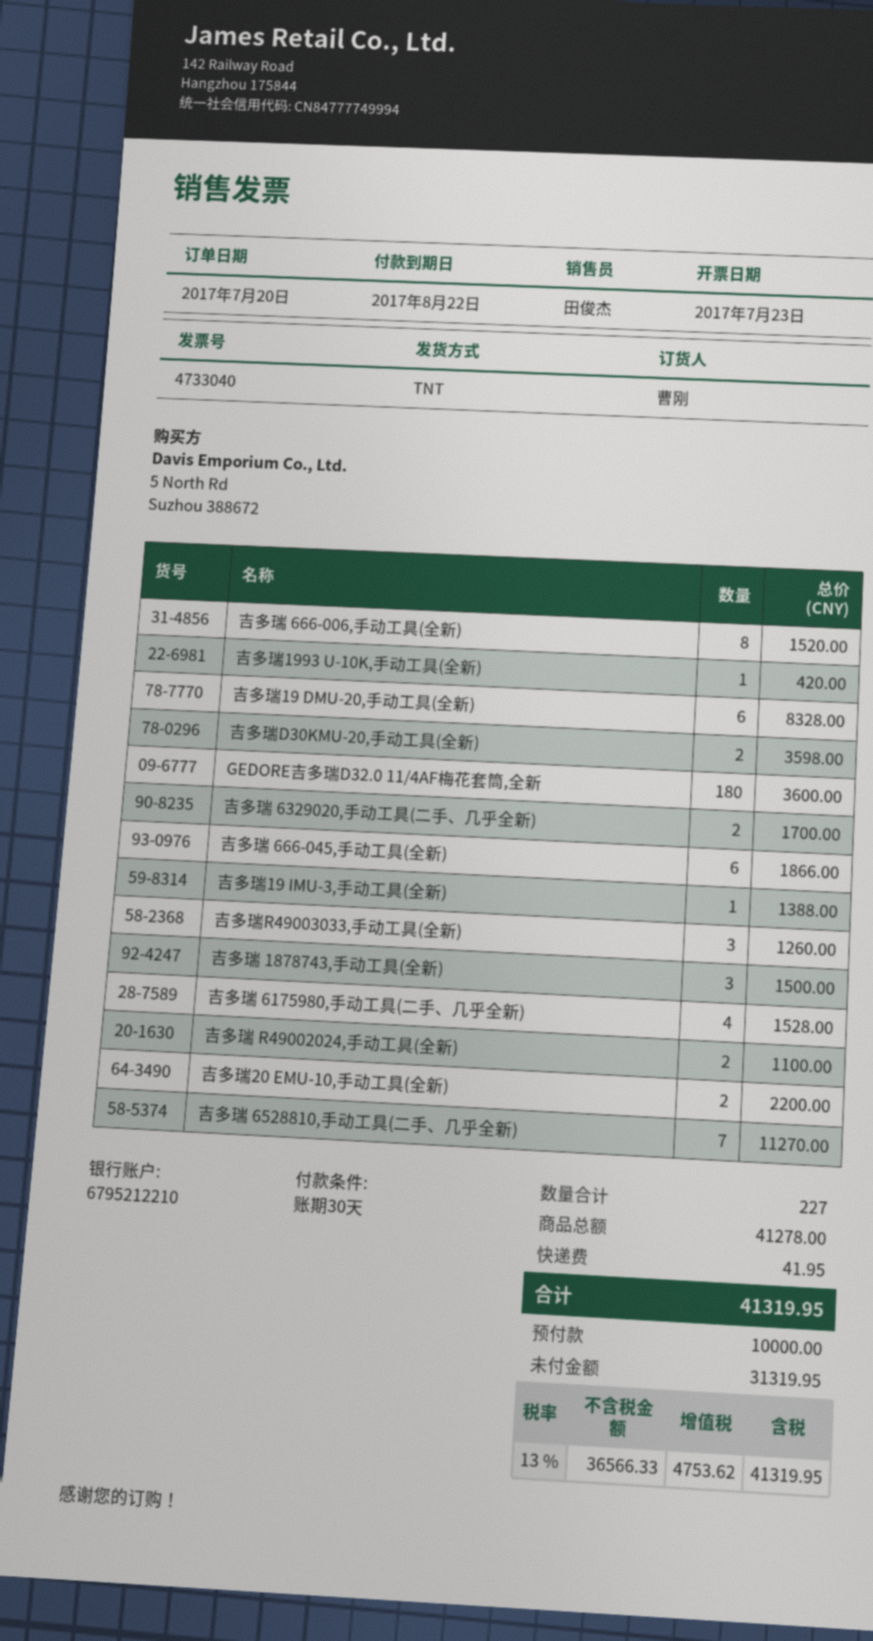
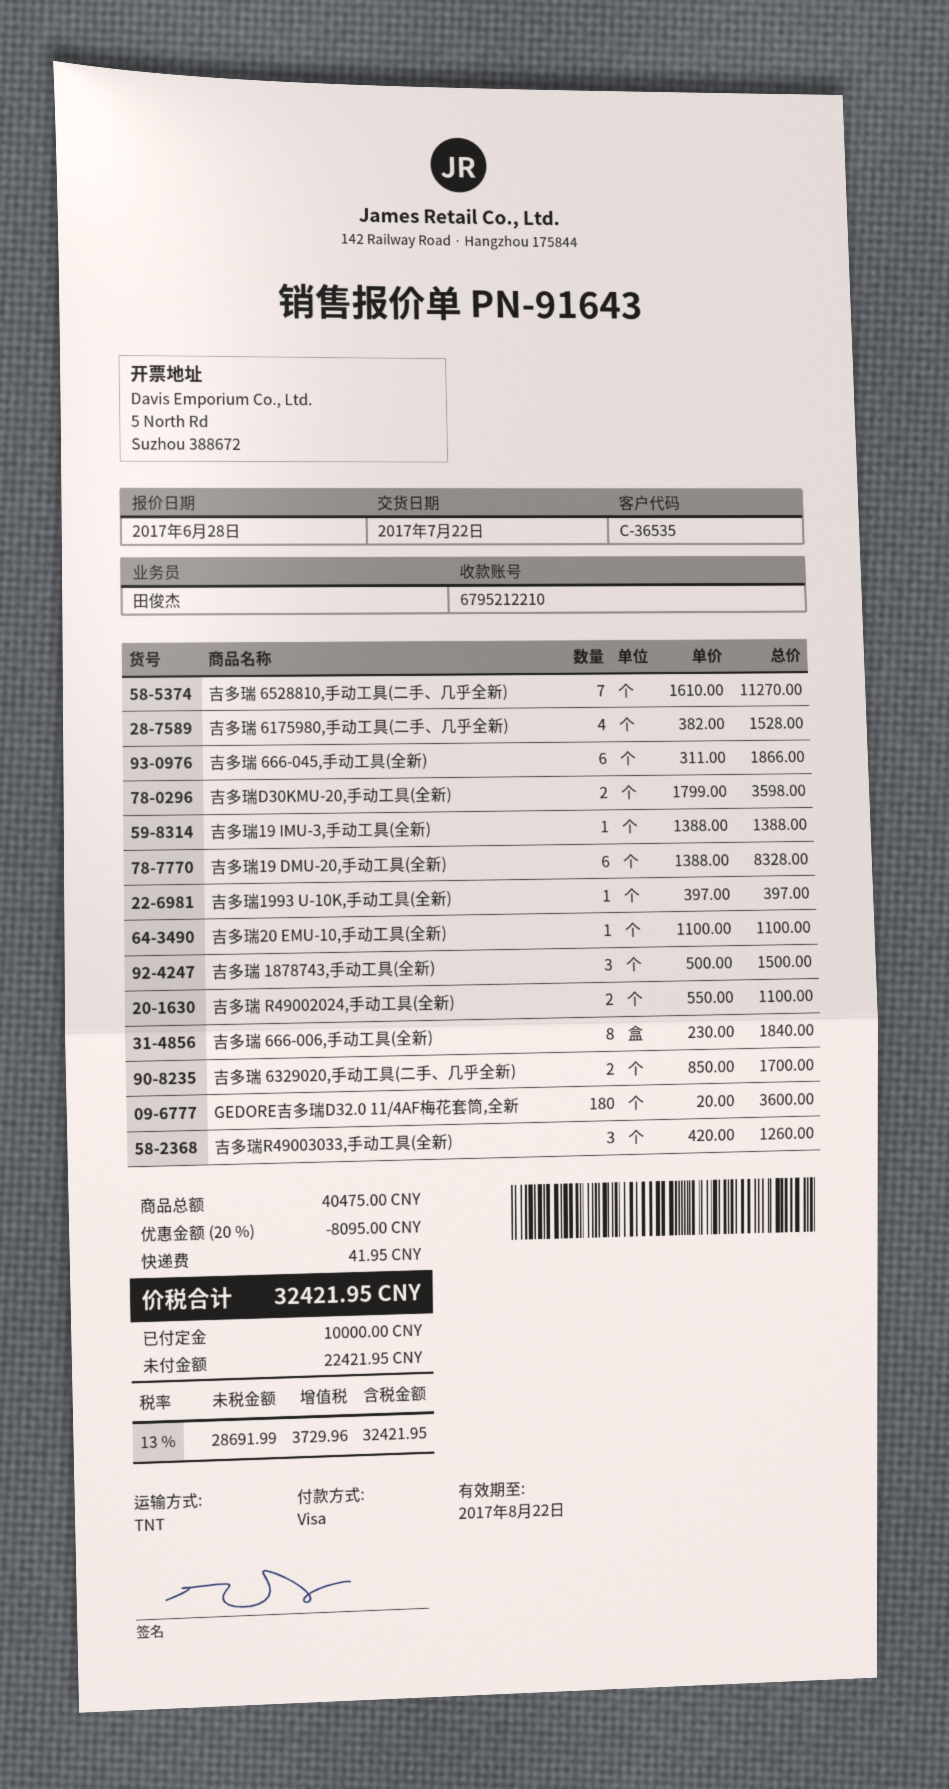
吉多瑞 666-006,手动工具(全新): 8 for 1520.00 -> 8 for 1840.00
吉多瑞1993 U-10K,手动工具(全新): 1 for 420.00 -> 1 for 397.00
吉多瑞20 EMU-10,手动工具(全新): 2 for 2200.00 -> 1 for 1100.00
subtotal: 41278.00 -> 40475.00
discount: none -> 20% = 8095.00
net: 36566.33 -> 28691.99
tax: 13% = 4753.62 -> 13% = 3729.96
total: 41319.95 -> 32421.95
balance: 31319.95 -> 22421.95

